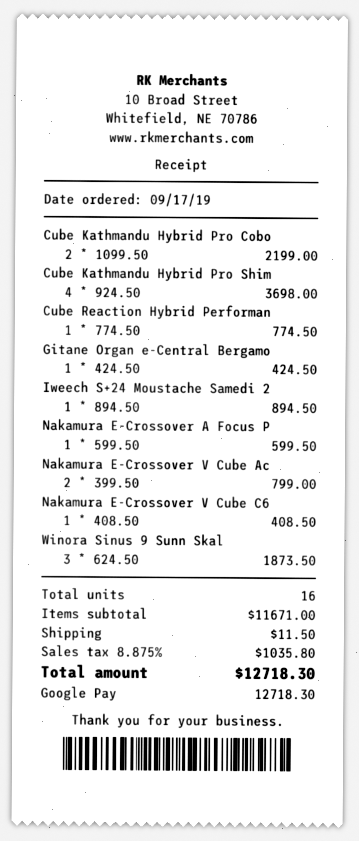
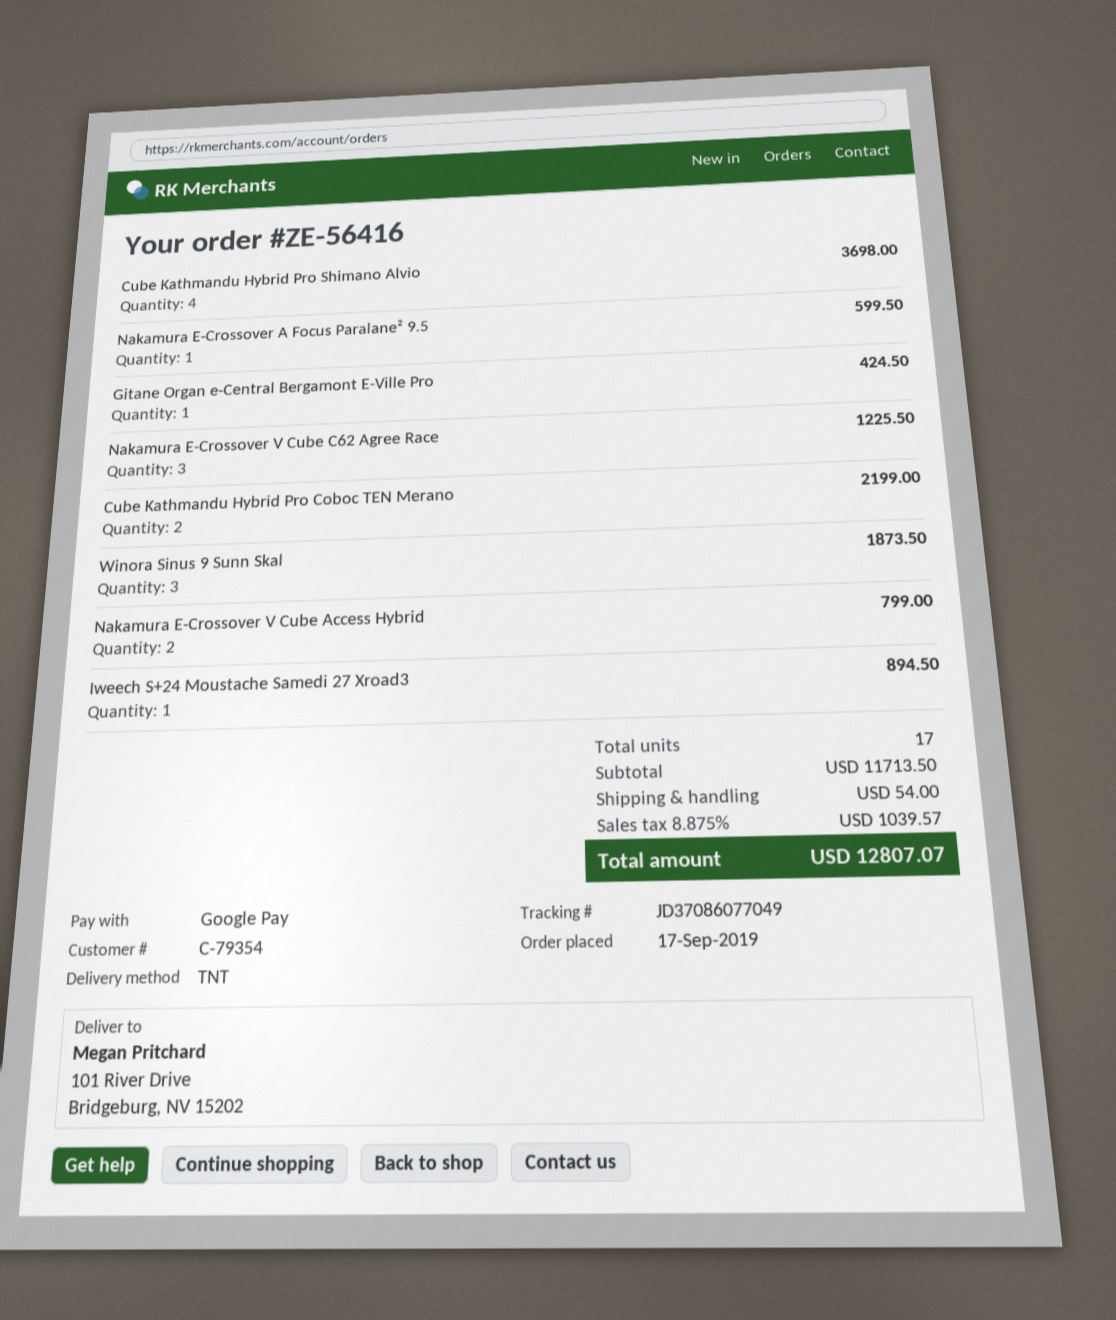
Cube Reaction Hybrid Performan: 1 for 774.50 -> none
Nakamura E-Crossover V Cube C6: 1 for 408.50 -> 3 for 1225.50
total quantity: 16 -> 17
subtotal: 11671.00 -> 11713.50
shipping: 11.50 -> 54.00
tax: 8.875% = 1035.80 -> 8.875% = 1039.57
total: 12718.30 -> 12807.07

